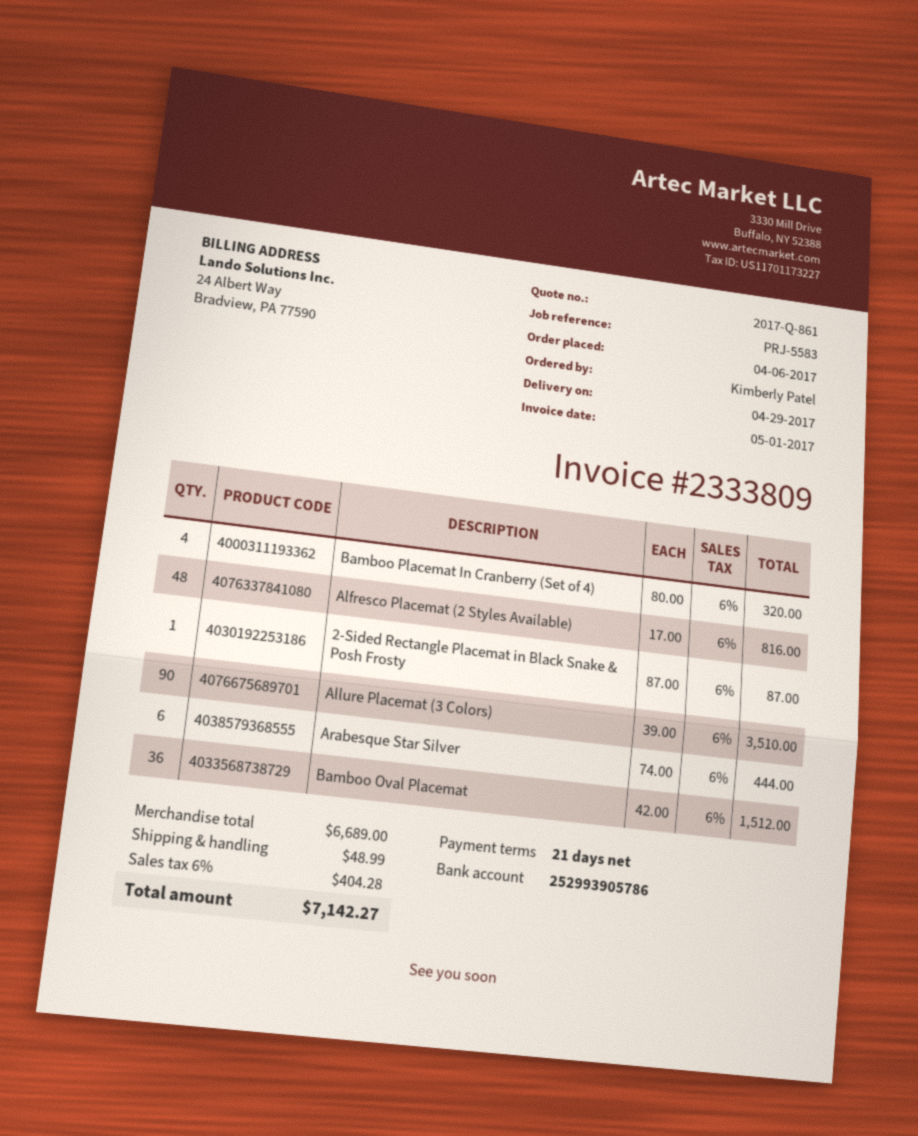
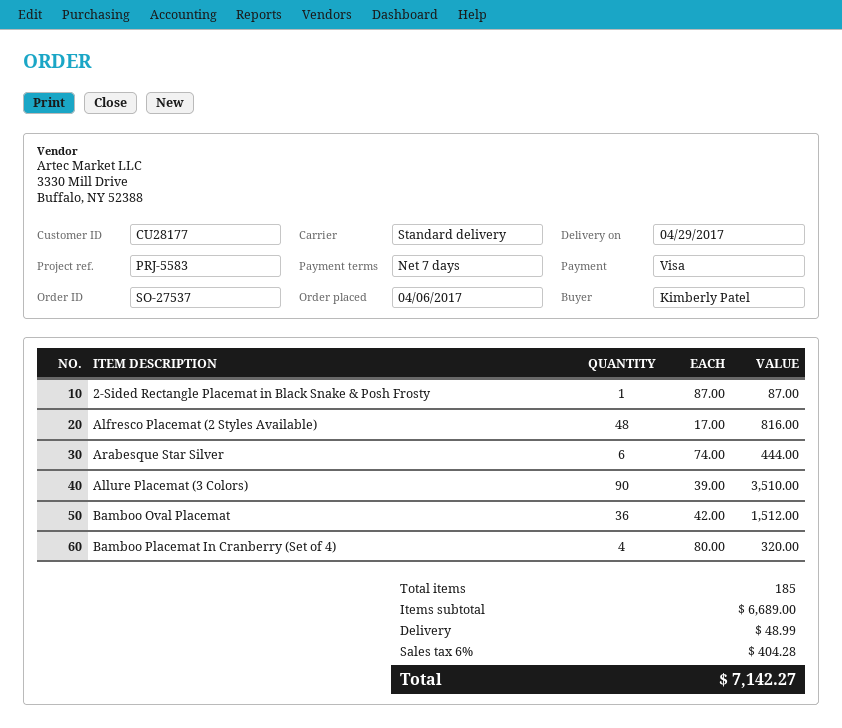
payment terms: 21 days -> 7 days

